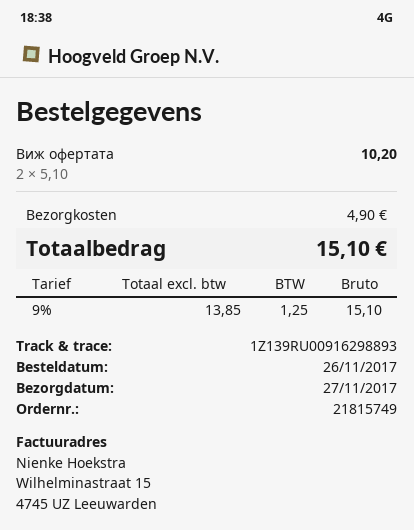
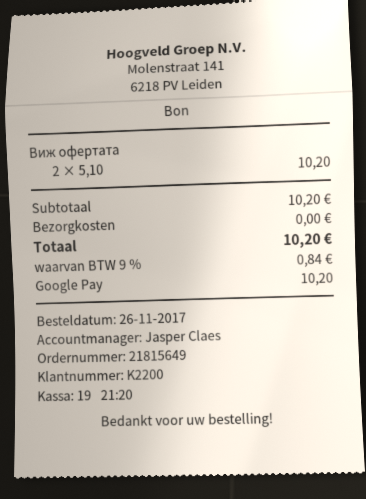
order number: 21815749 -> 21815649
shipping: 4.90 -> 0.00
tax: 9% = 1.25 -> 9% = 0.84
total: 15.10 -> 10.20

